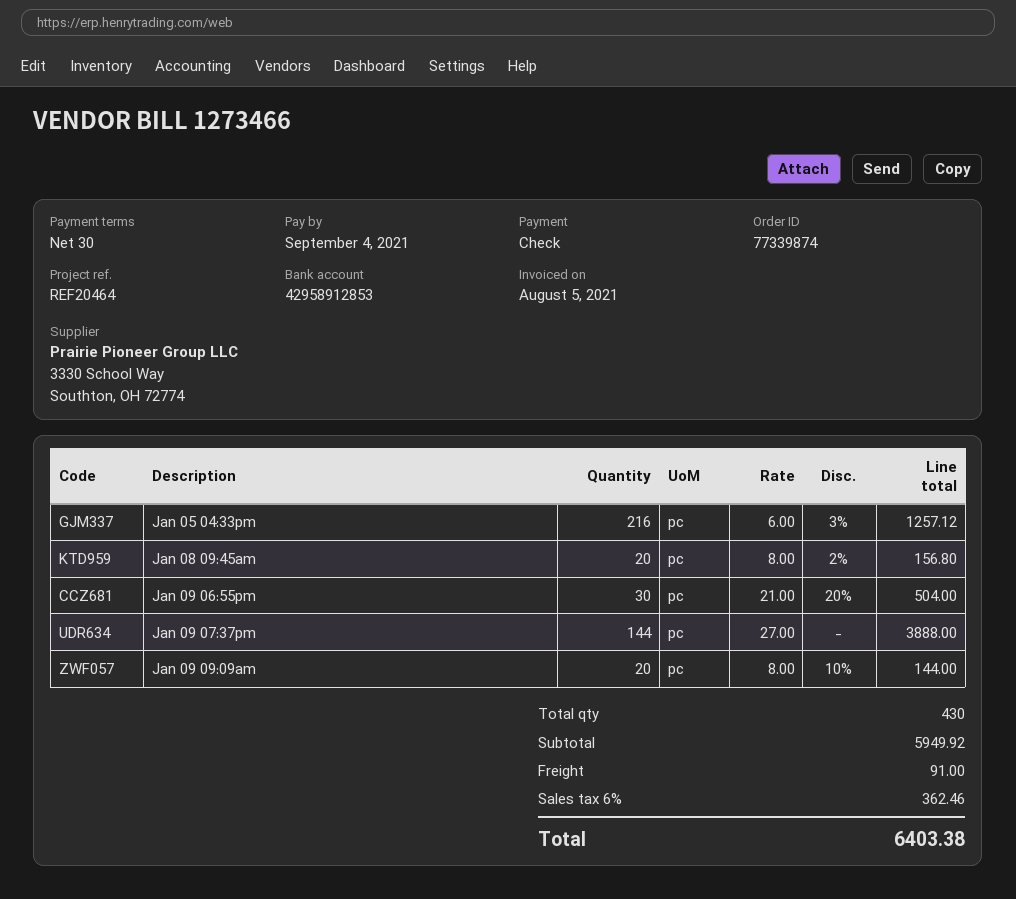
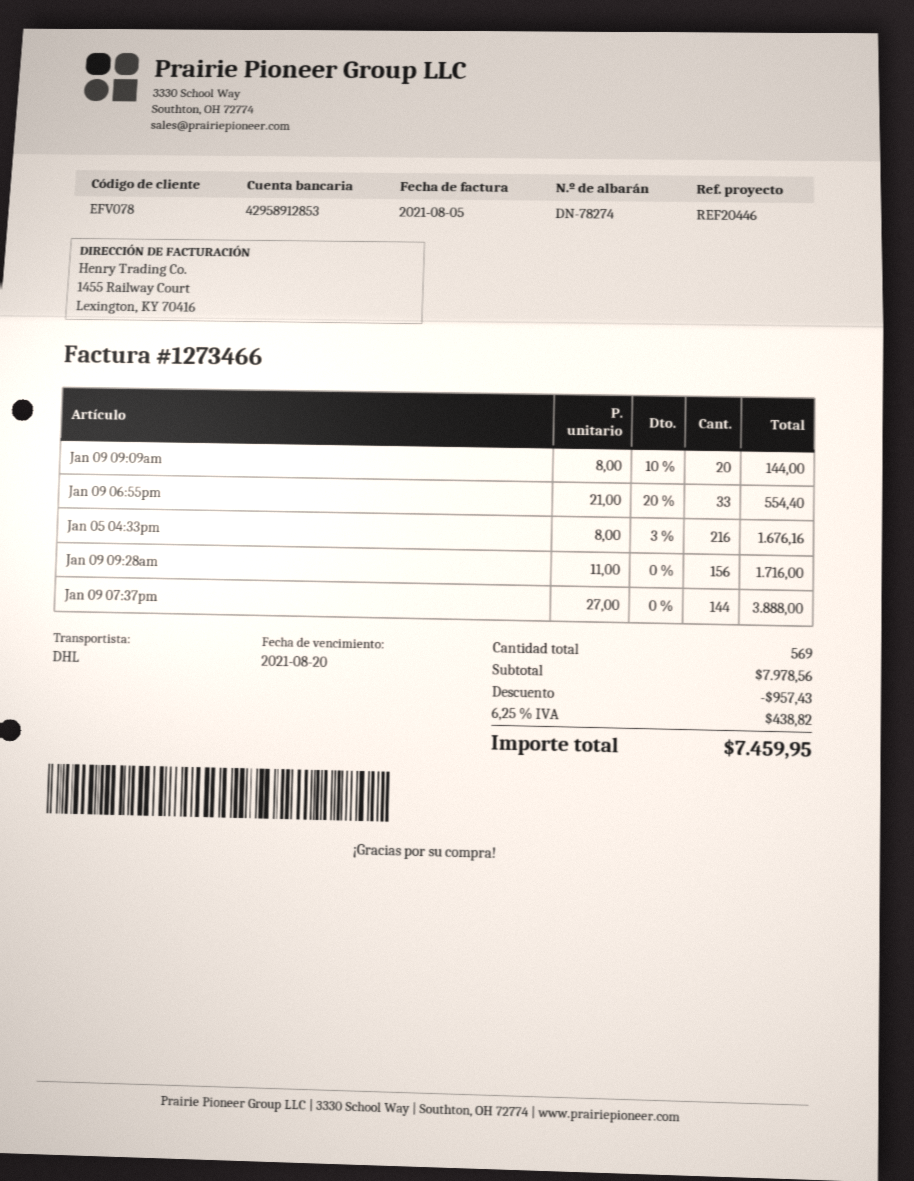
due date: 2021-09-04 -> 2021-08-20
reference: REF20464 -> REF20446
Jan 05 04:33pm: 216 x 6.00 - 3% = 1257.12 -> 216 x 8.00 - 3% = 1676.16
Jan 08 09:45am: 20 x 8.00 - 2% = 156.80 -> none
Jan 09 06:55pm: 30 x 21.00 - 20% = 504.00 -> 33 x 21.00 - 20% = 554.40
Jan 09 09:28am: none -> 156 x 11.00 = 1716.00
total quantity: 430 -> 569
subtotal: 5949.92 -> 7978.56
discount: none -> 957.43
shipping: 91.00 -> none
tax: 6% = 362.46 -> 6.25% = 438.82
total: 6403.38 -> 7459.95

